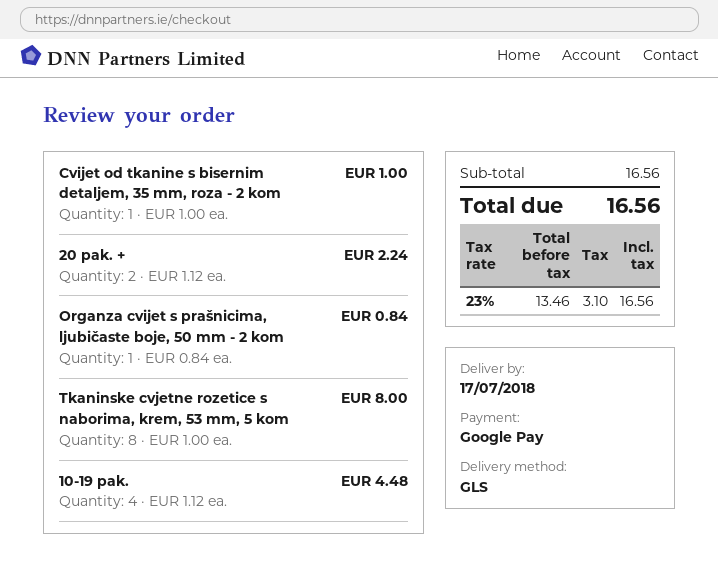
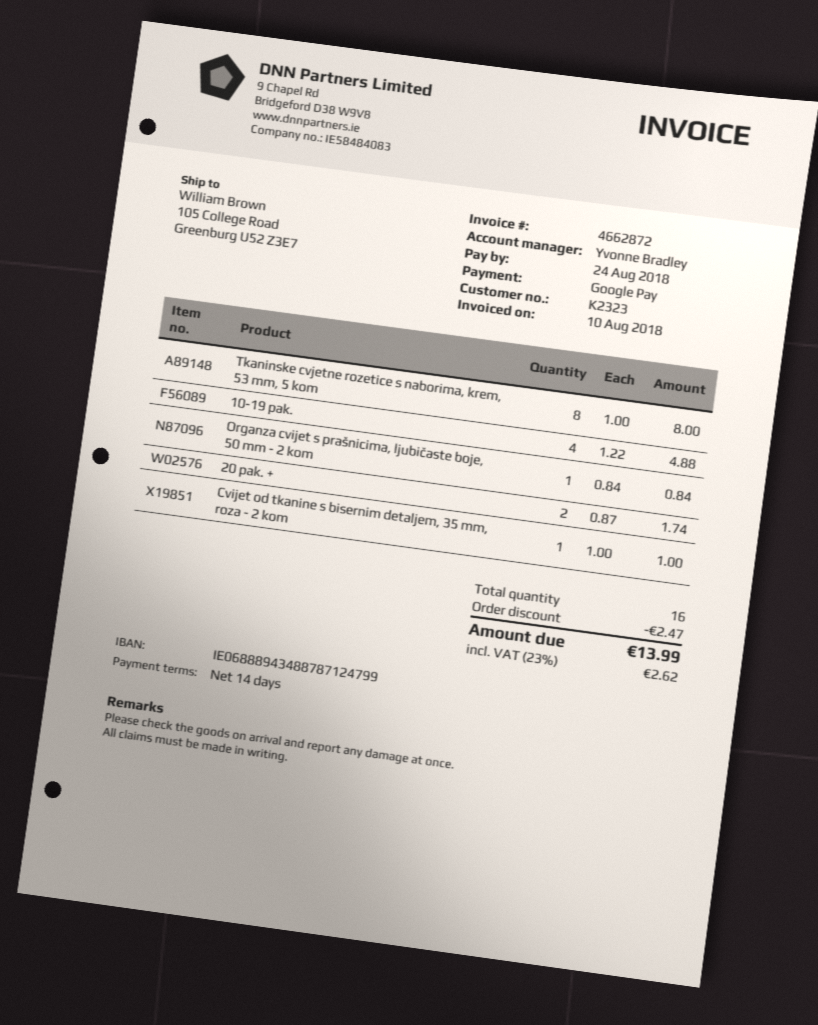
20 pak. +: 2 x 1.12 = 2.24 -> 2 x 0.87 = 1.74
10-19 pak.: 4 x 1.12 = 4.48 -> 4 x 1.22 = 4.88
discount: none -> 2.47
tax: 23% = 3.10 -> 23% = 2.62
total: 16.56 -> 13.99

